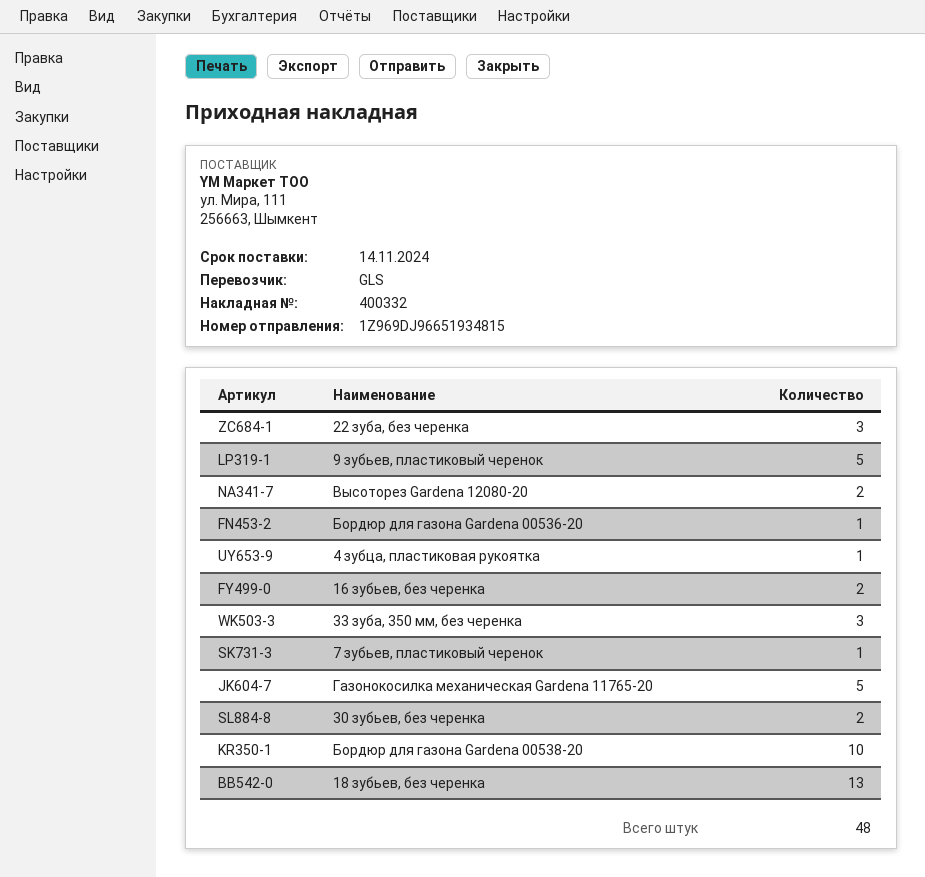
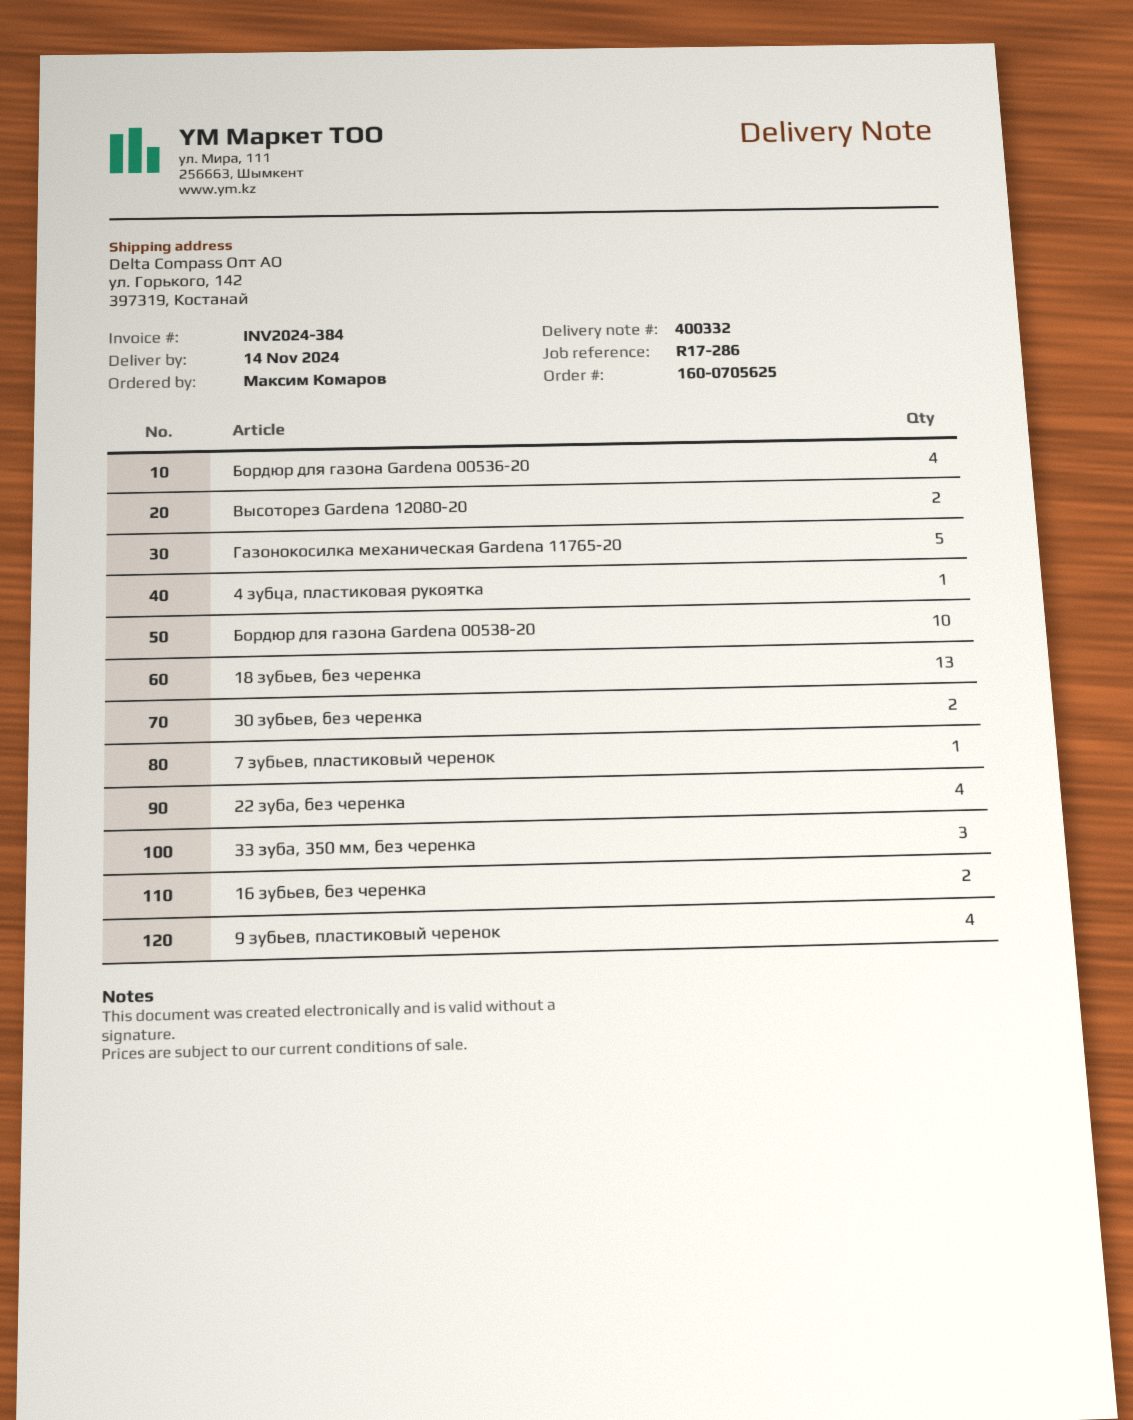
22 зуба, без черенка: 3 -> 4
9 зубьев, пластиковый черенок: 5 -> 4
Бордюр для газона Gardena 00536-20: 1 -> 4

